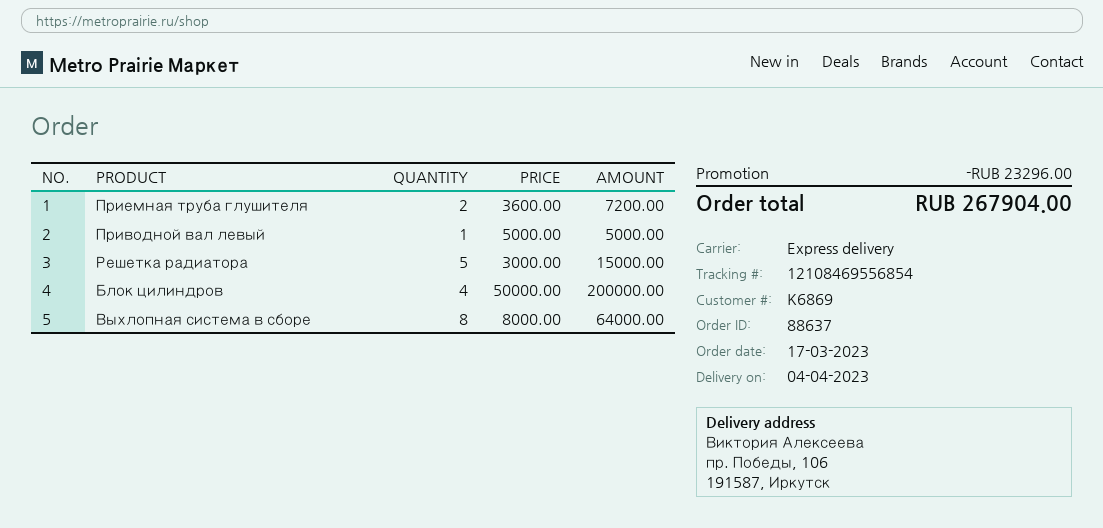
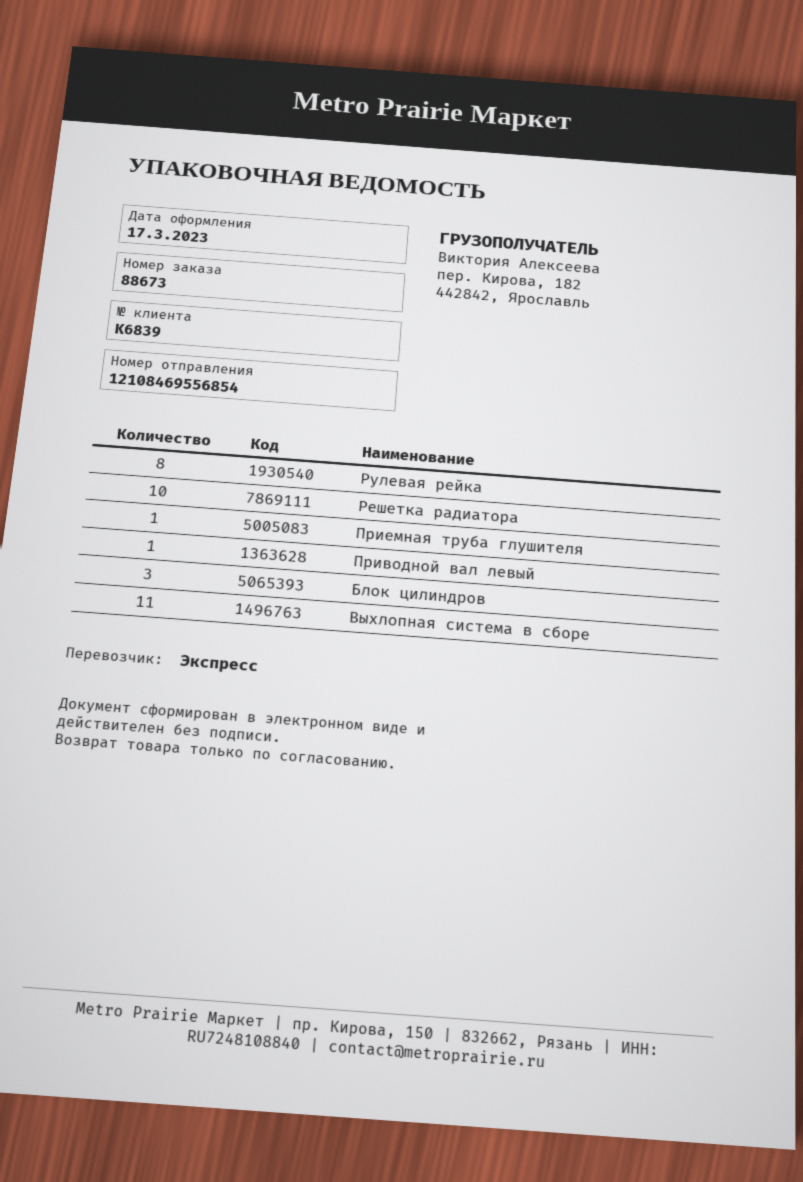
order number: 88637 -> 88673
customer number: K6869 -> K6839
ship to: пр. Победы, 106, 191587, Иркутск -> пер. Кирова, 182, 442842, Ярославль
Приемная труба глушителя: 2 -> 1
Решетка радиатора: 5 -> 10
Блок цилиндров: 4 -> 3
Выхлопная система в сборе: 8 -> 11
Рулевая рейка: none -> 8

